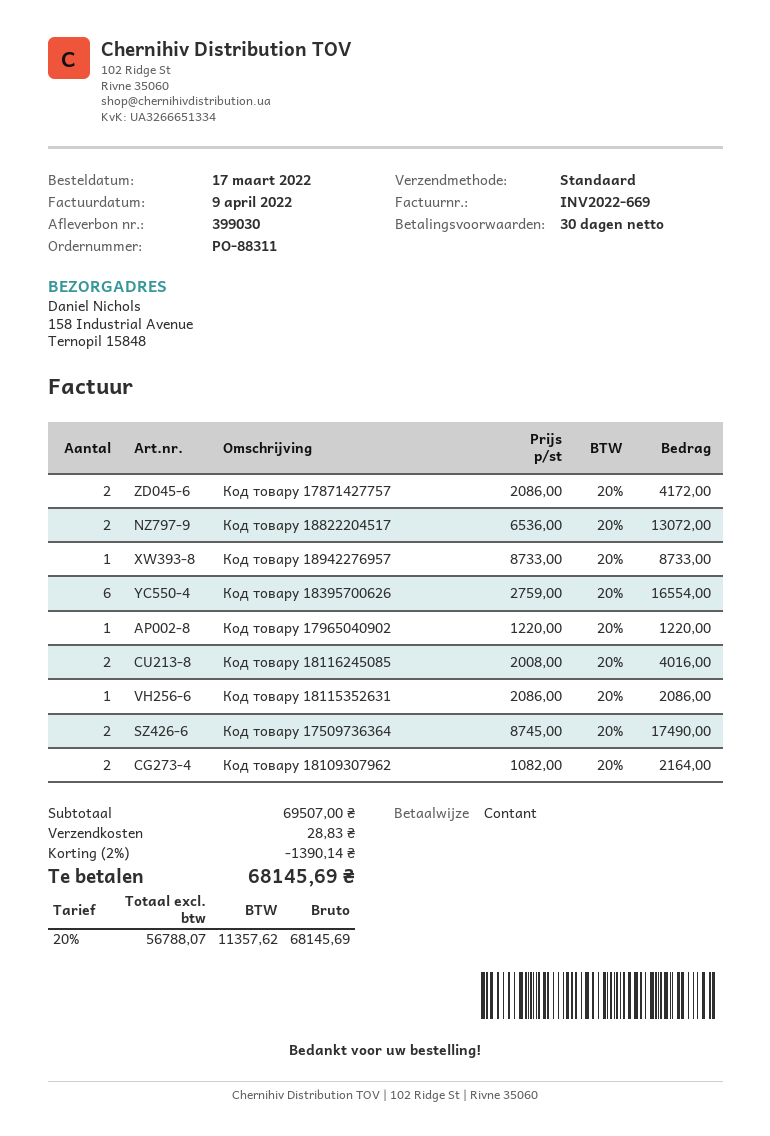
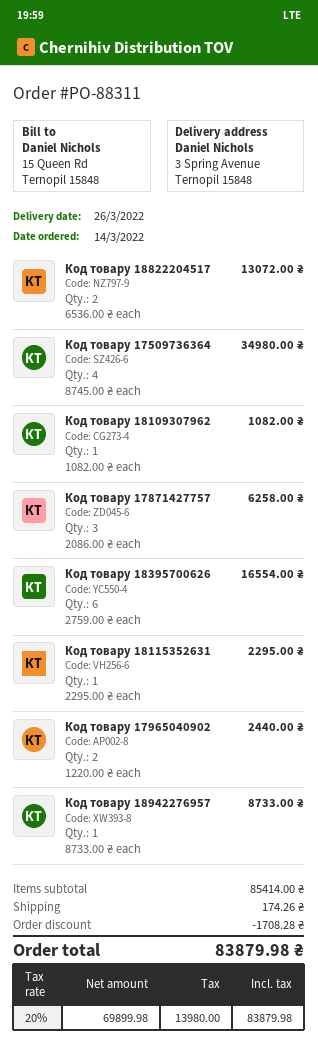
order date: 2022-03-17 -> 2022-03-14
ship to: 158 Industrial Avenue, Ternopil 15848 -> 3 Spring Avenue, Ternopil 15848
Код товару 17871427757: 2 x 2086.00 = 4172.00 -> 3 x 2086.00 = 6258.00
Код товару 17965040902: 1 x 1220.00 = 1220.00 -> 2 x 1220.00 = 2440.00
Код товару 18116245085: 2 x 2008.00 = 4016.00 -> none
Код товару 18115352631: 1 x 2086.00 = 2086.00 -> 1 x 2295.00 = 2295.00
Код товару 17509736364: 2 x 8745.00 = 17490.00 -> 4 x 8745.00 = 34980.00
Код товару 18109307962: 2 x 1082.00 = 2164.00 -> 1 x 1082.00 = 1082.00
subtotal: 69507.00 -> 85414.00
discount: 1390.14 -> 1708.28
shipping: 28.83 -> 174.26
net: 56788.07 -> 69899.98
tax: 20% = 11357.62 -> 20% = 13980.00
total: 68145.69 -> 83879.98

